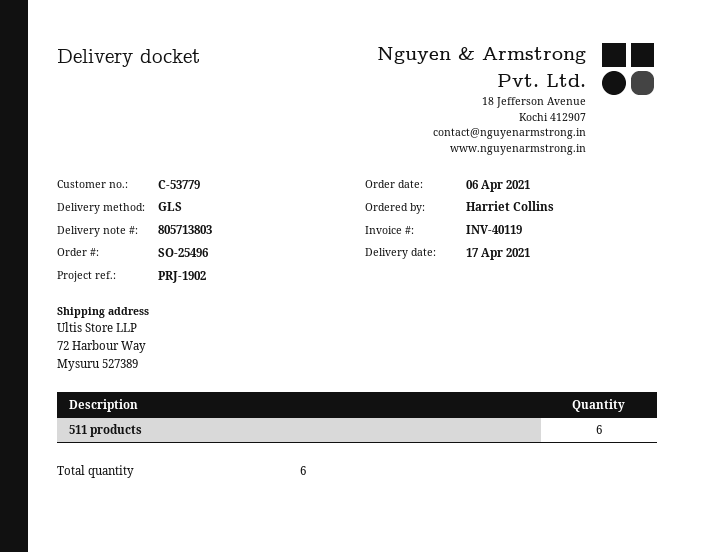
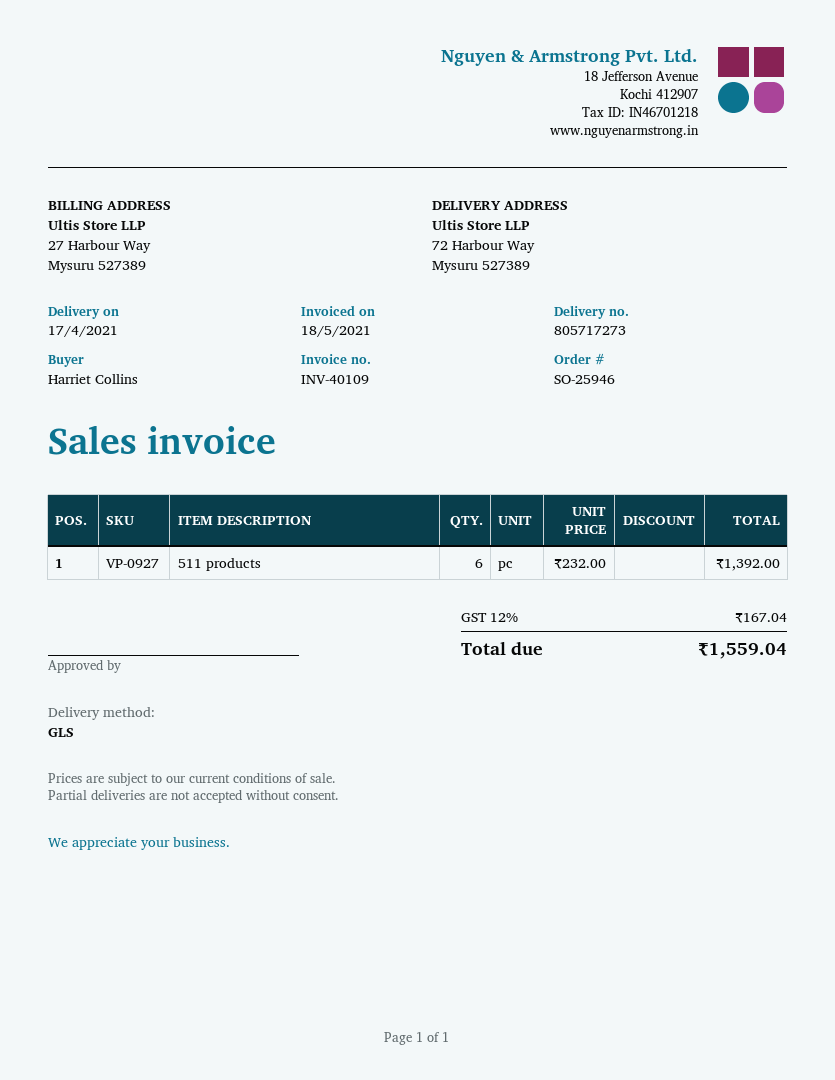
order number: SO-25496 -> SO-25946
delivery note number: 805713803 -> 805717273
invoice number: INV-40119 -> INV-40109

